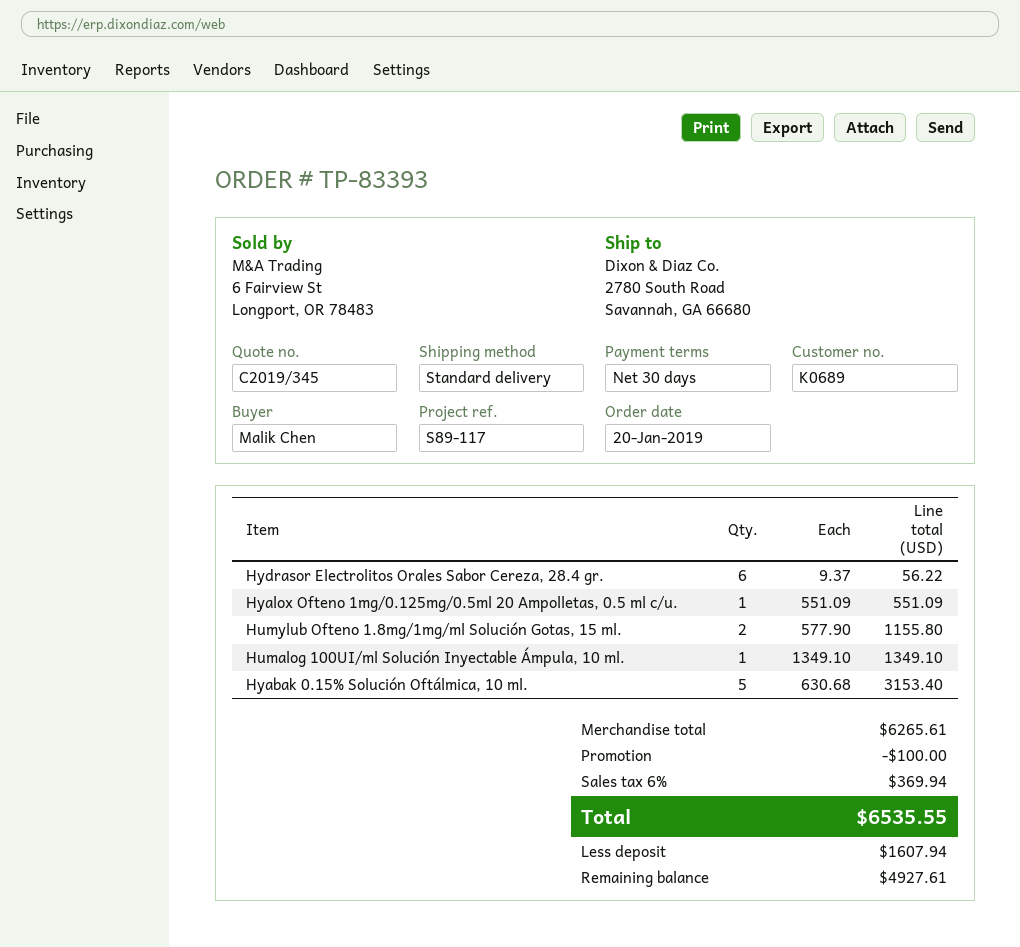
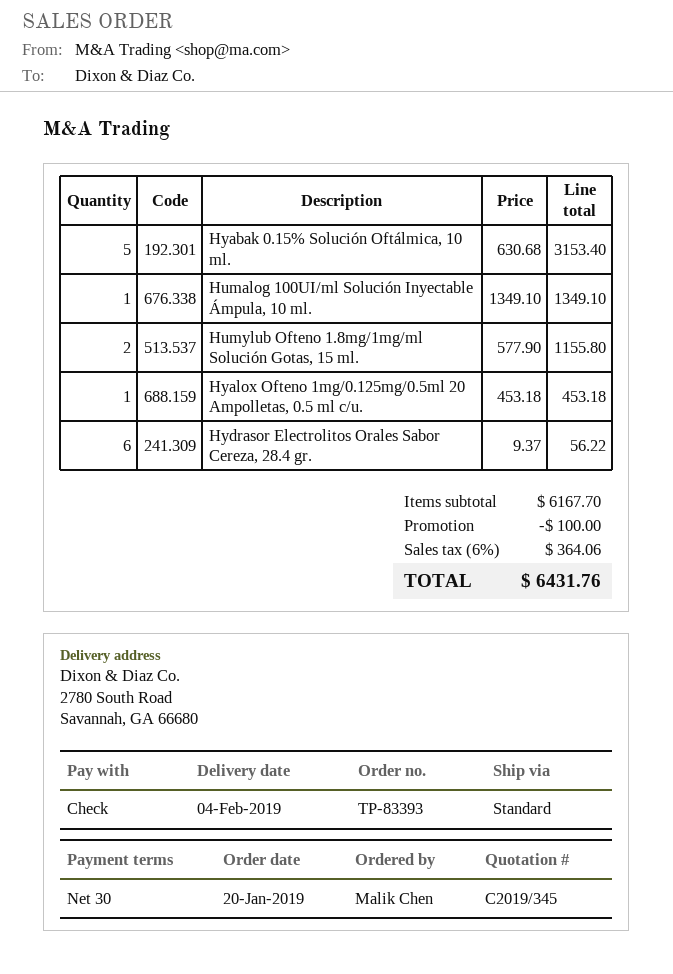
Hyalox Ofteno 1mg/0.125mg/0.5ml 20 Ampolletas, 0.5 ml c/u.: 1 x 551.09 = 551.09 -> 1 x 453.18 = 453.18
subtotal: 6265.61 -> 6167.70
tax: 6% = 369.94 -> 6% = 364.06
total: 6535.55 -> 6431.76

